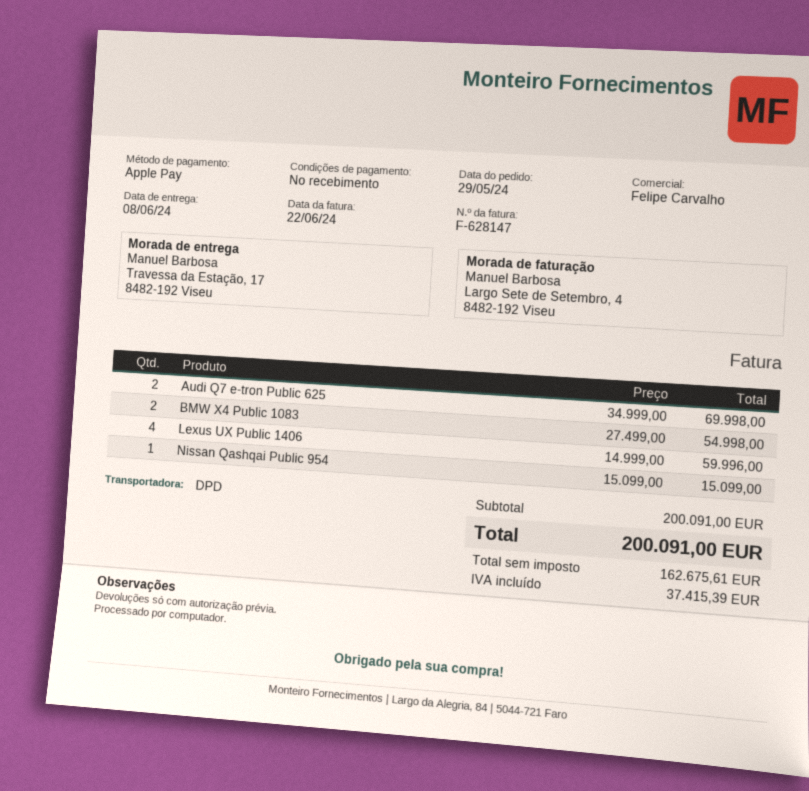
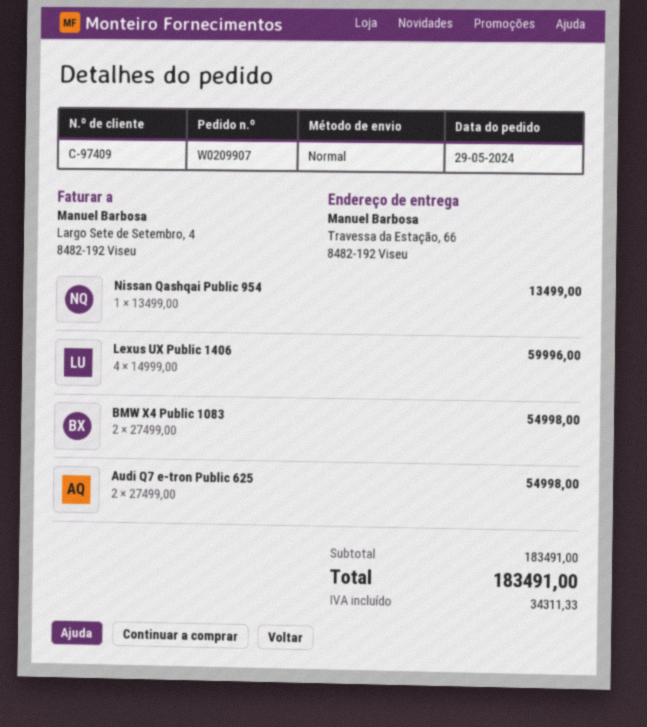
shipping method: DPD -> standard
ship to: Travessa da Estação, 17, 8482-192 Viseu -> Travessa da Estação, 66, 8482-192 Viseu
Audi Q7 e-tron Public 625: 2 x 34999.00 = 69998.00 -> 2 x 27499.00 = 54998.00
Nissan Qashqai Public 954: 1 x 15099.00 = 15099.00 -> 1 x 13499.00 = 13499.00
subtotal: 200091.00 -> 183491.00
tax: 37415.39 -> 34311.33
total: 200091.00 -> 183491.00

